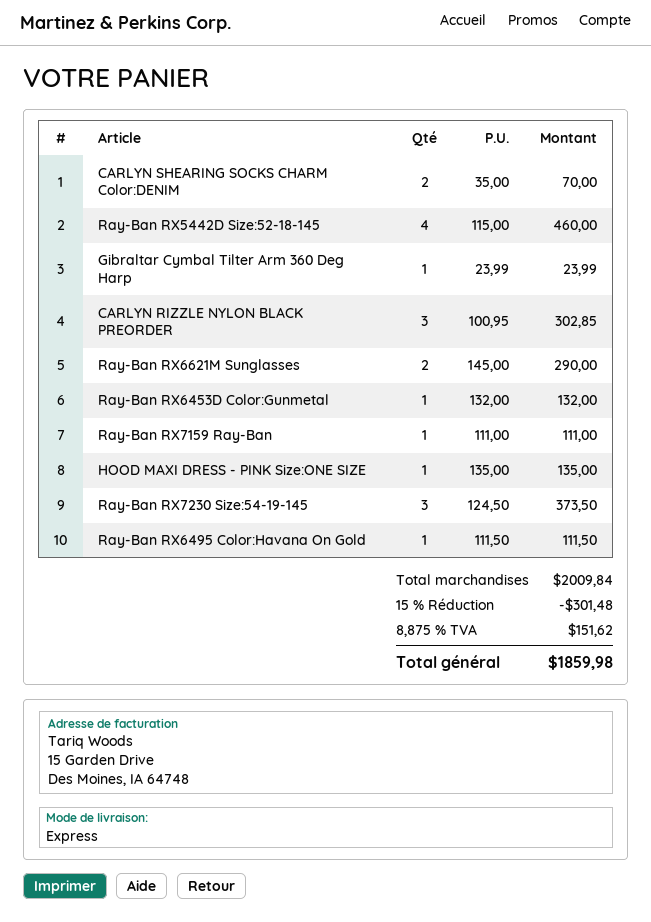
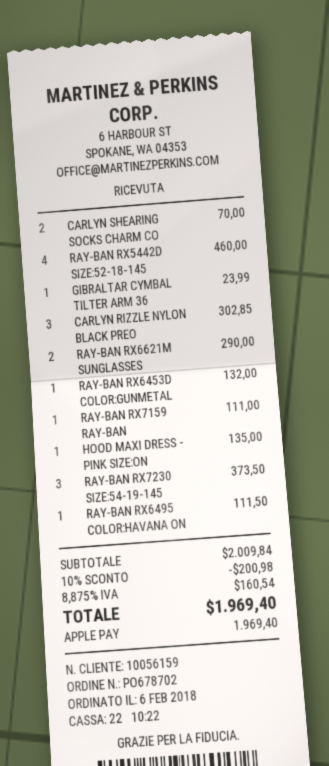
discount: 15% = 301.48 -> 10% = 200.98
tax: 8.875% = 151.62 -> 8.875% = 160.54
total: 1859.98 -> 1969.40

